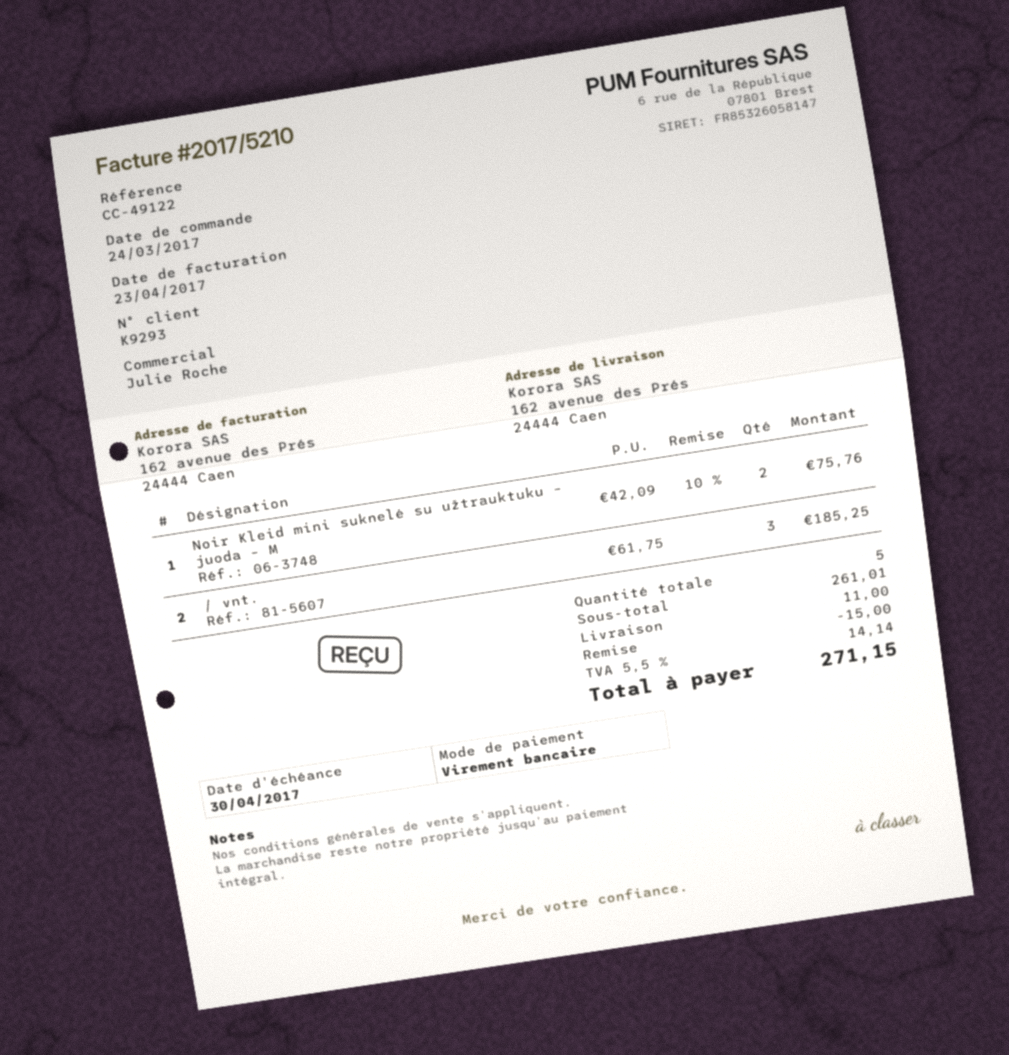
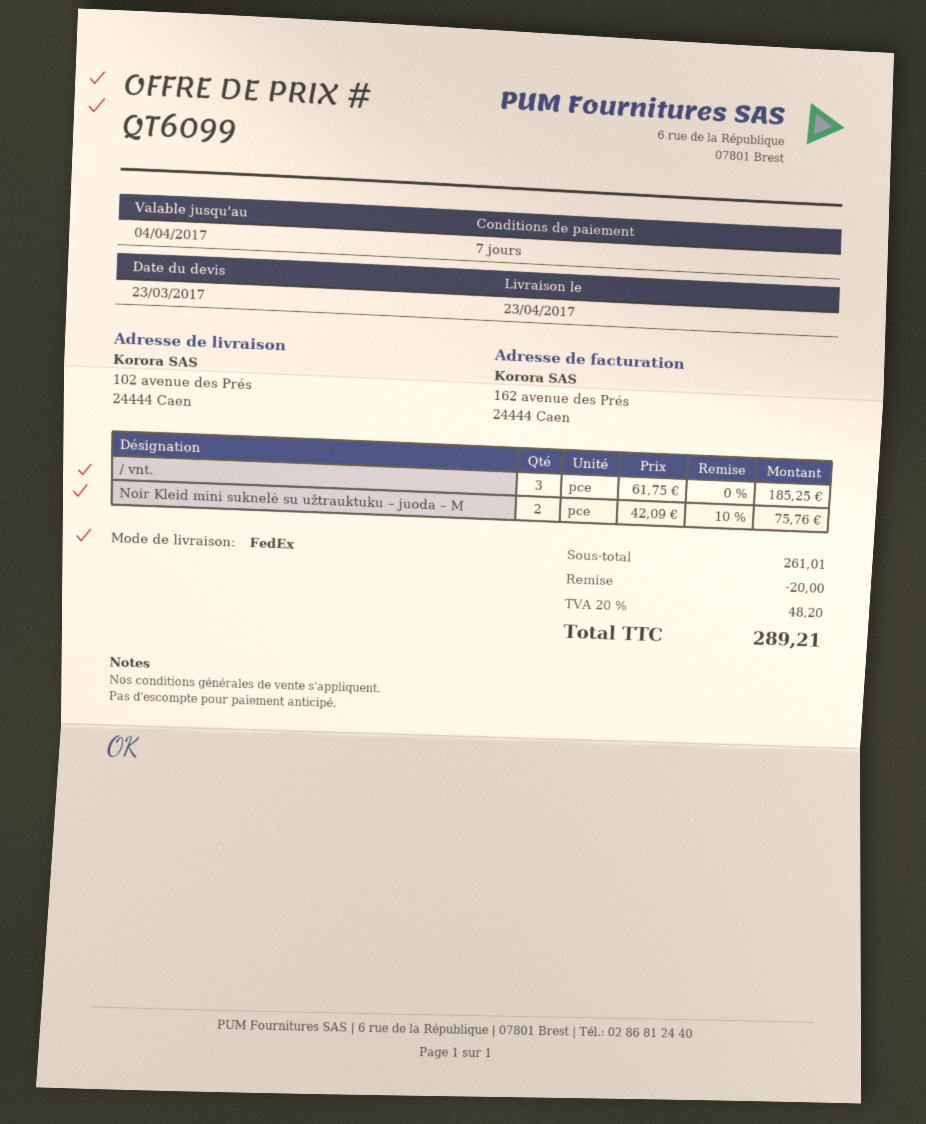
ship to: 162 avenue des Prés, 24444 Caen -> 102 avenue des Prés, 24444 Caen
discount: 15.00 -> 20.00
shipping: 11.00 -> none
tax: 5.5% = 14.14 -> 20% = 48.20
total: 271.15 -> 289.21

